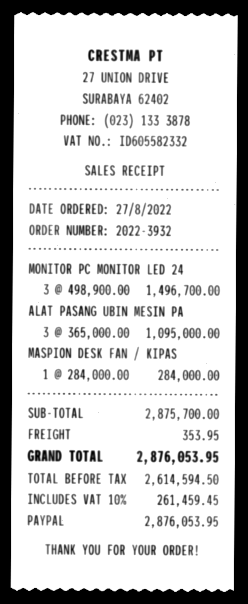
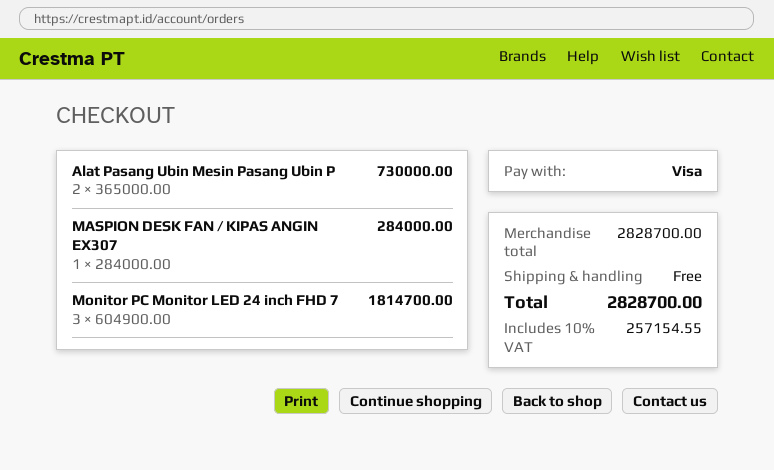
payment method: PayPal -> Visa
MONITOR PC MONITOR LED 24: 3 x 498900.00 = 1496700.00 -> 3 x 604900.00 = 1814700.00
ALAT PASANG UBIN MESIN PA: 3 x 365000.00 = 1095000.00 -> 2 x 365000.00 = 730000.00
subtotal: 2875700.00 -> 2828700.00
shipping: 353.95 -> 0.00
tax: 10% = 261459.45 -> 10% = 257154.55
total: 2876053.95 -> 2828700.00

